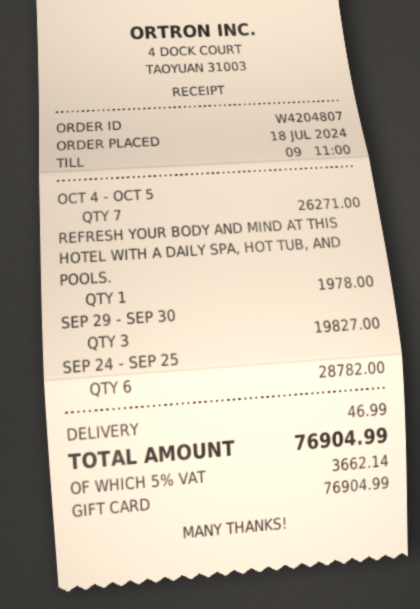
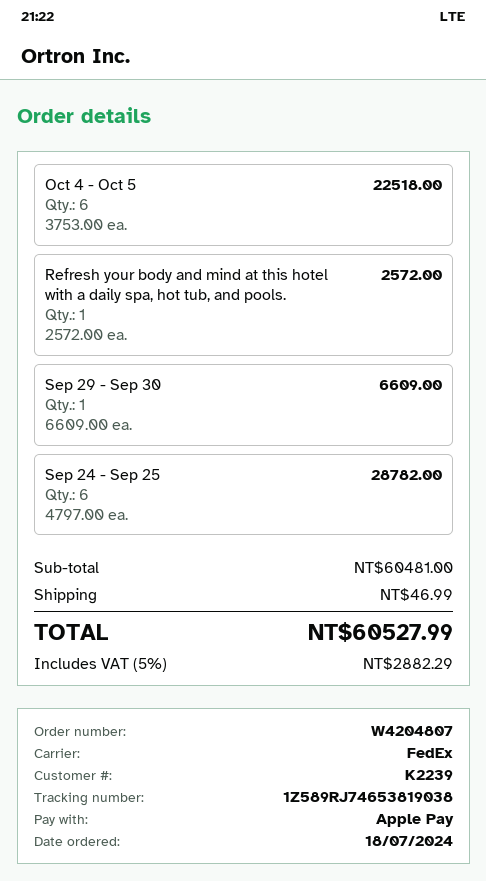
payment method: gift card -> Apple Pay
OCT 4 - OCT 5: 7 for 26271.00 -> 6 for 22518.00
REFRESH YOUR BODY AND MIND AT THIS HOTEL WITH A DAILY SPA, HOT TUB, AND POOLS.: 1 for 1978.00 -> 1 for 2572.00
SEP 29 - SEP 30: 3 for 19827.00 -> 1 for 6609.00
tax: 5% = 3662.14 -> 5% = 2882.29
total: 76904.99 -> 60527.99

